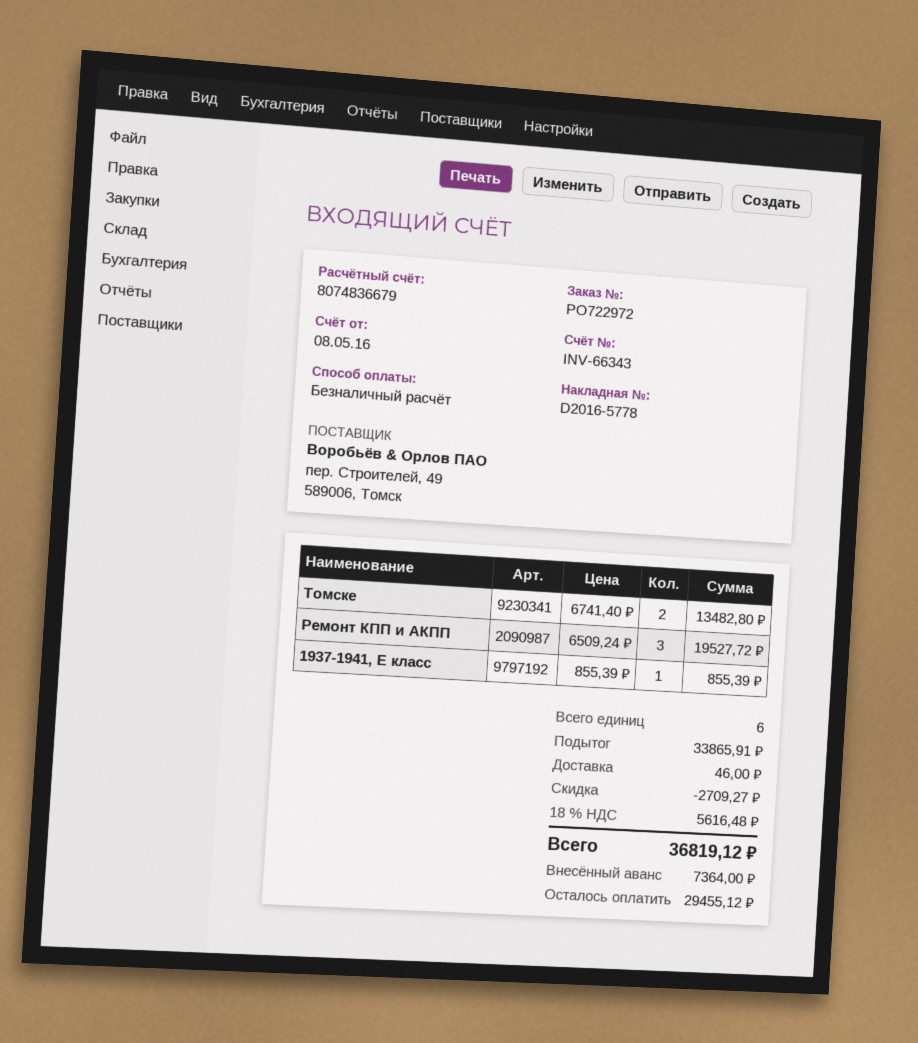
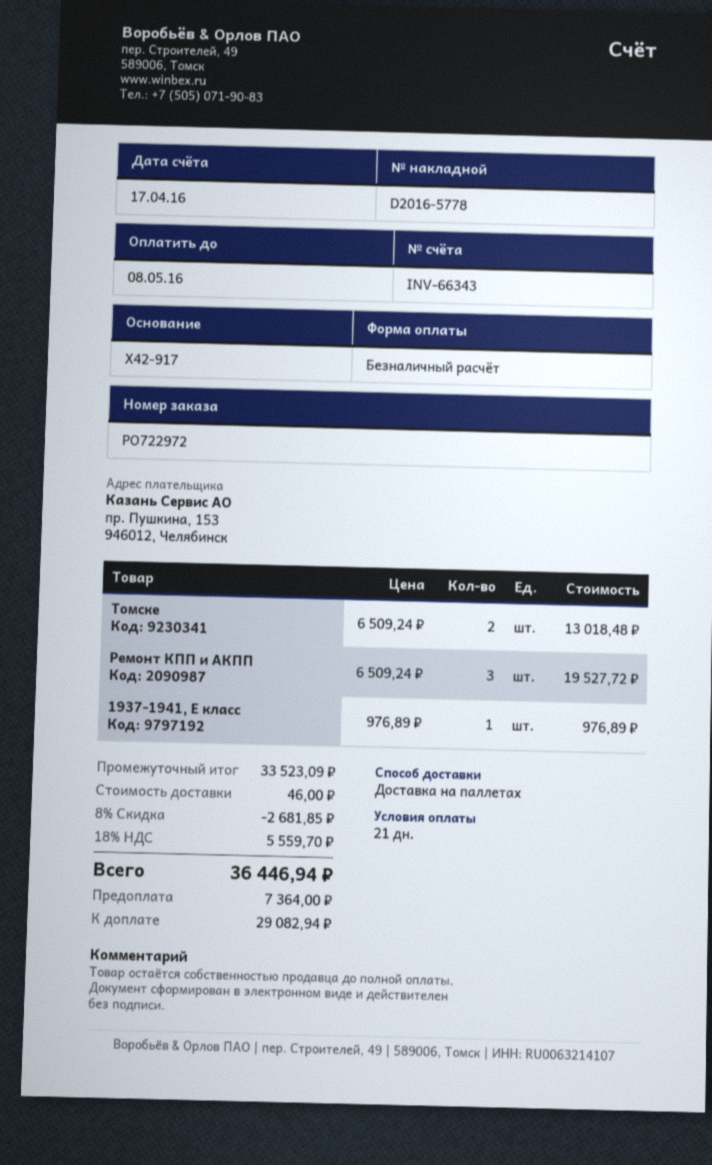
invoice date: 2016-05-08 -> 2016-04-17
Томске: 2 x 6741.40 = 13482.80 -> 2 x 6509.24 = 13018.48
1937-1941, E класс: 1 x 855.39 = 855.39 -> 1 x 976.89 = 976.89
subtotal: 33865.91 -> 33523.09
discount: 2709.27 -> 2681.85
tax: 18% = 5616.48 -> 18% = 5559.70
total: 36819.12 -> 36446.94
balance: 29455.12 -> 29082.94

